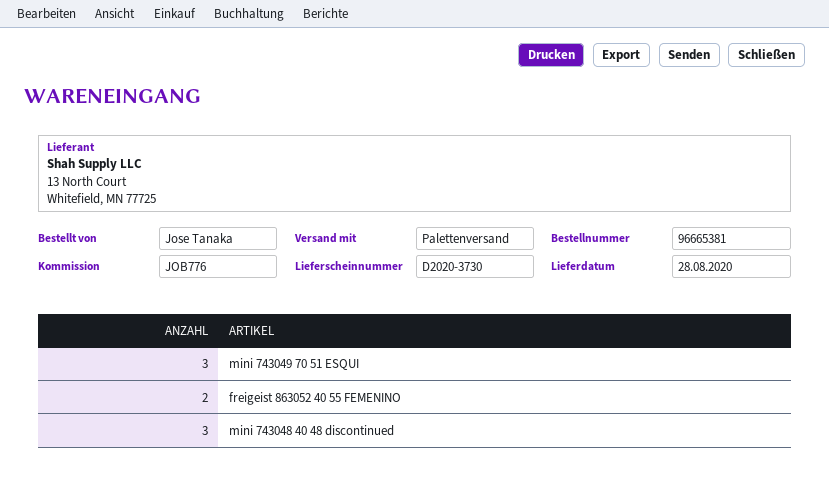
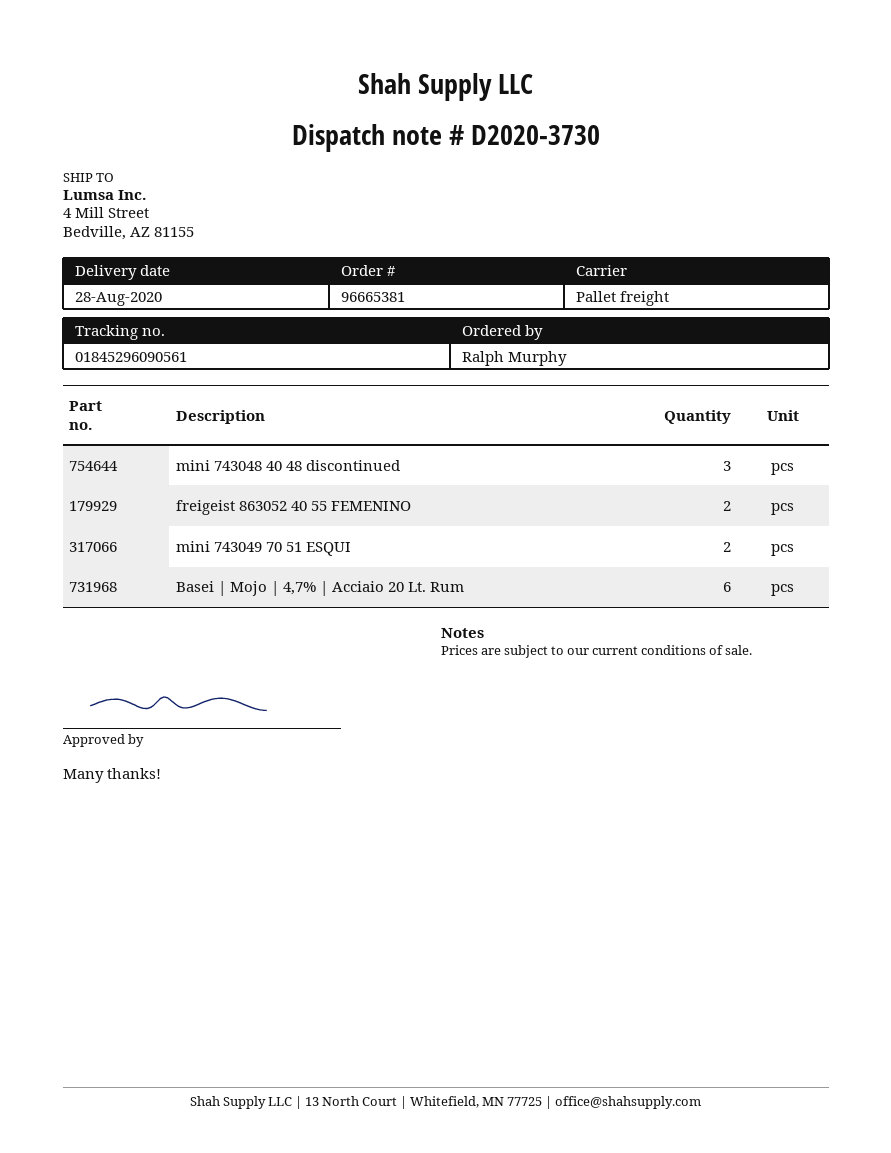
ordered by: Jose Tanaka -> Ralph Murphy
mini 743049 70 51 ESQUI: 3 -> 2
Basei | Mojo | 4,7% | Acciaio 20 Lt. Rum: none -> 6

